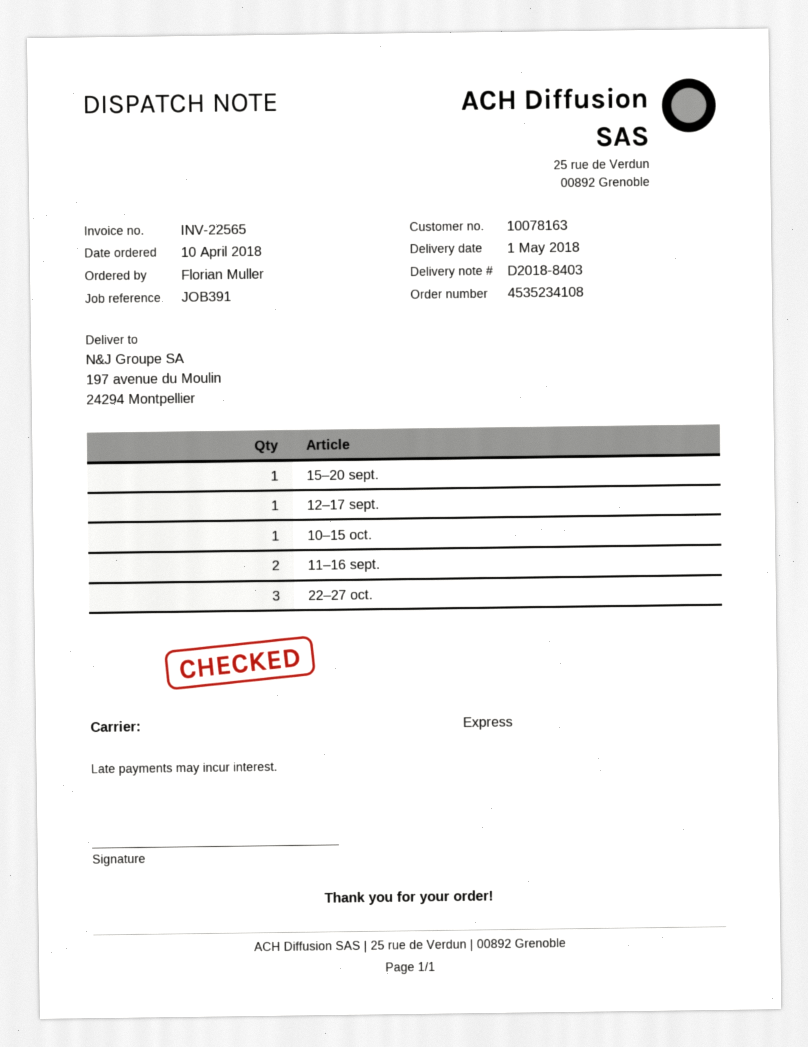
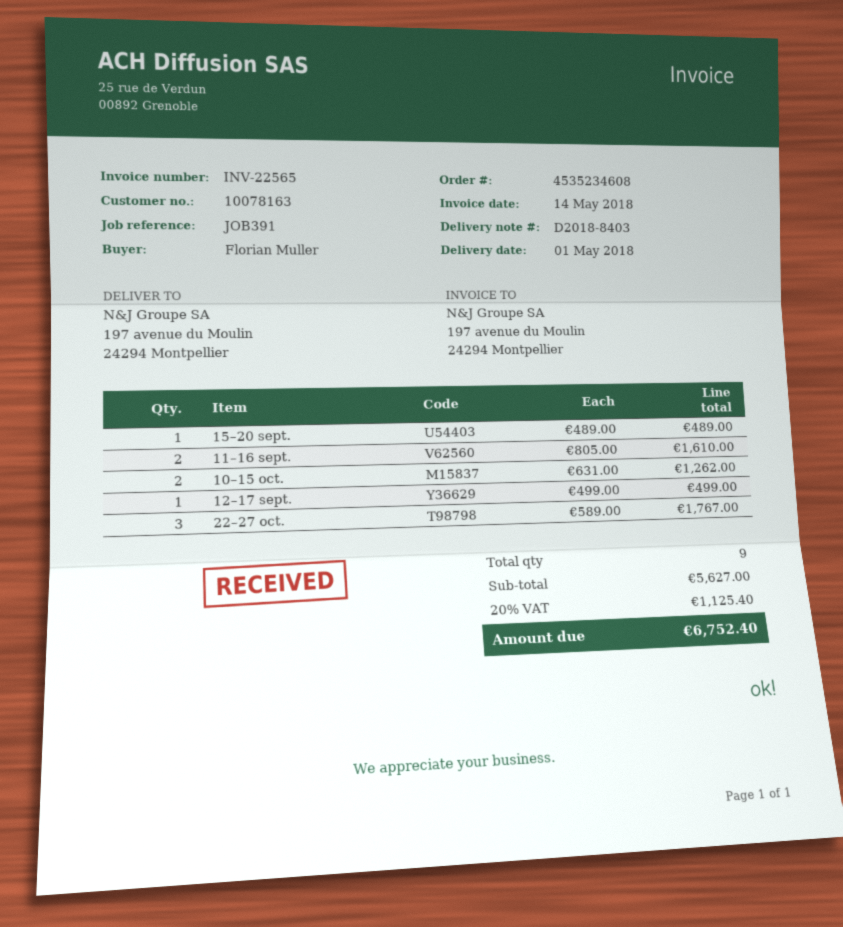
order number: 4535234108 -> 4535234608
10–15 oct.: 1 -> 2

